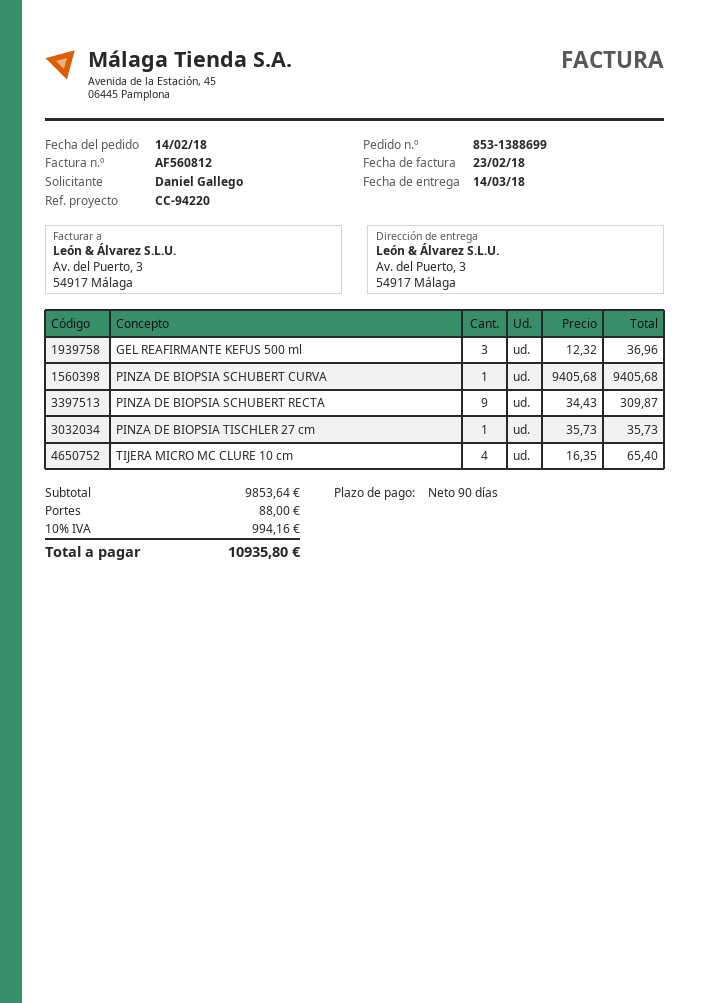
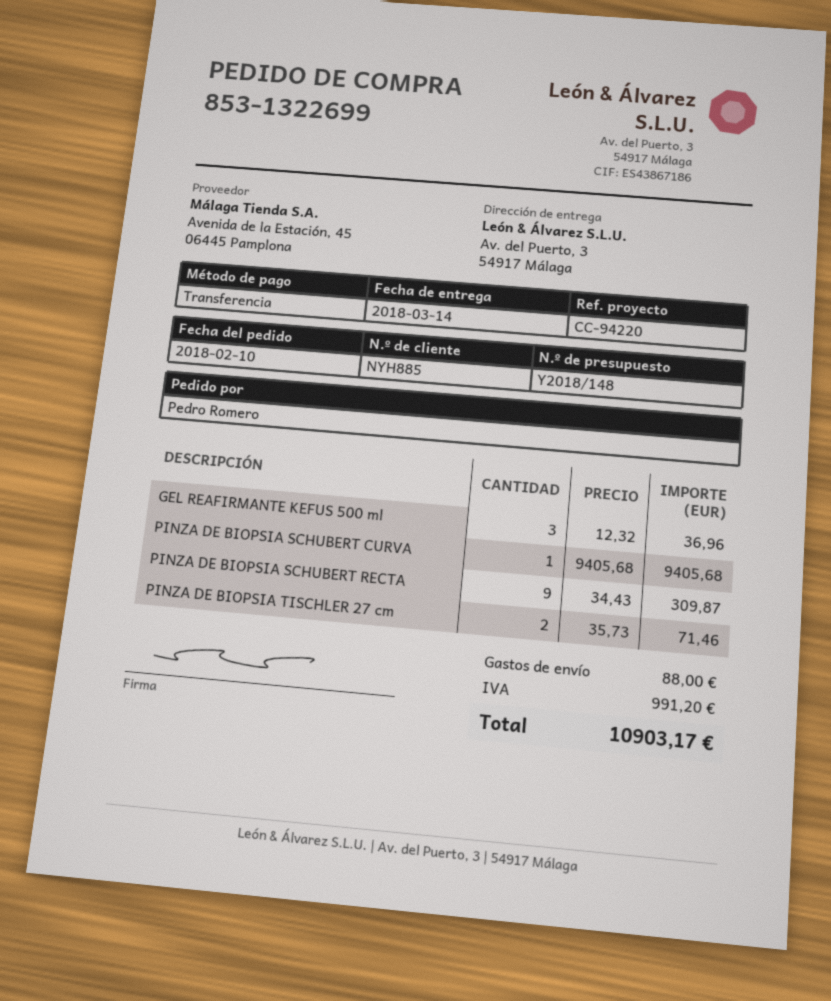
order number: 853-1388699 -> 853-1322699
order date: 2018-02-14 -> 2018-02-10
ordered by: Daniel Gallego -> Pedro Romero
PINZA DE BIOPSIA TISCHLER 27 cm: 1 x 35.73 = 35.73 -> 2 x 35.73 = 71.46
TIJERA MICRO MC CLURE 10 cm: 4 x 16.35 = 65.40 -> none
tax: 994.16 -> 991.20
total: 10935.80 -> 10903.17

